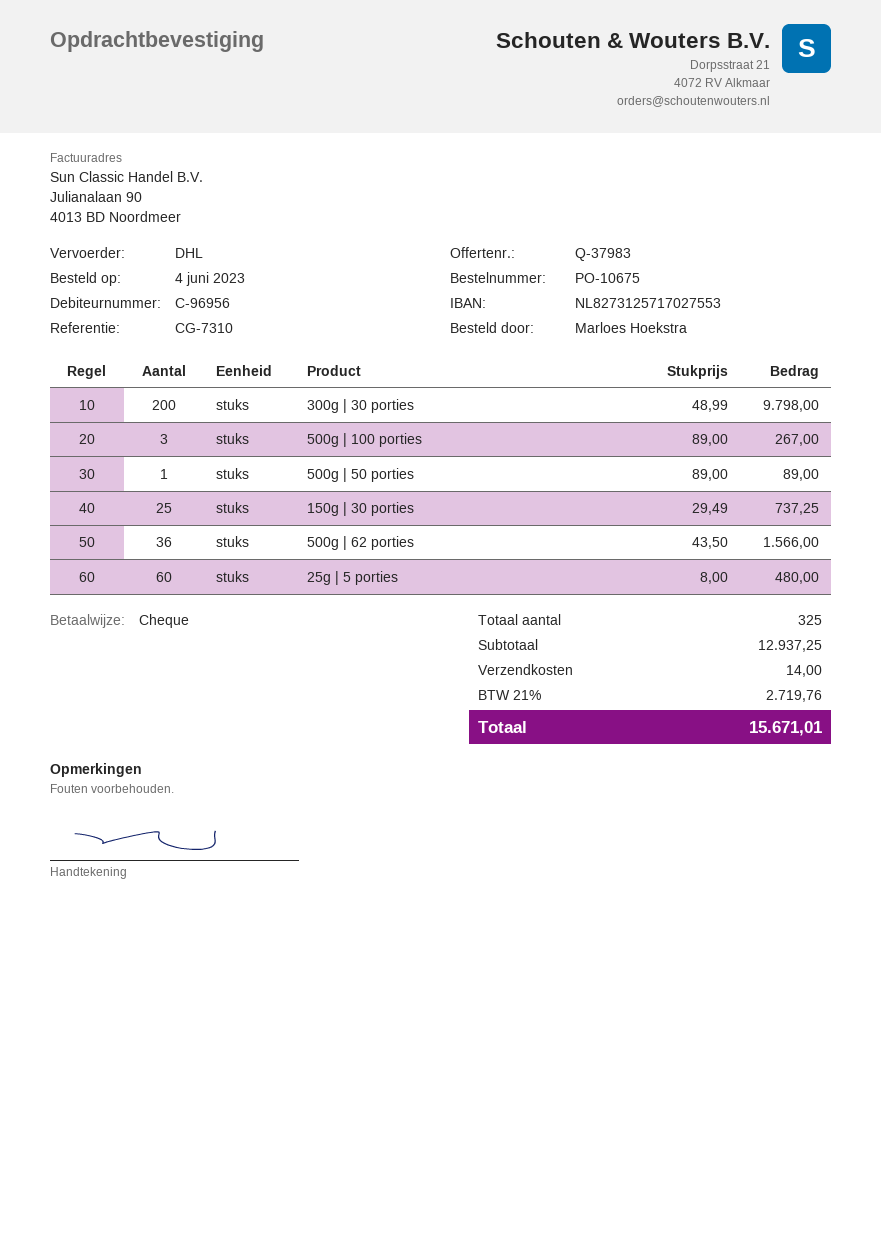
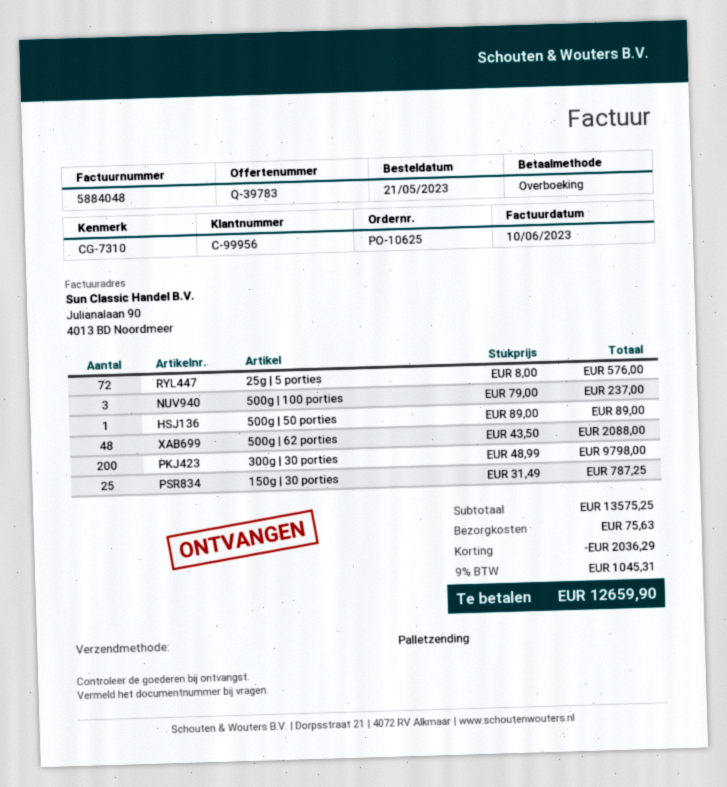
quote number: Q-37983 -> Q-39783
order number: PO-10675 -> PO-10625
order date: 2023-06-04 -> 2023-05-21
customer number: C-96956 -> C-99956
payment method: cheque -> bank transfer
shipping method: DHL -> pallet freight
500g | 100 porties: 3 x 89.00 = 267.00 -> 3 x 79.00 = 237.00
150g | 30 porties: 25 x 29.49 = 737.25 -> 25 x 31.49 = 787.25
500g | 62 porties: 36 x 43.50 = 1566.00 -> 48 x 43.50 = 2088.00
25g | 5 porties: 60 x 8.00 = 480.00 -> 72 x 8.00 = 576.00
subtotal: 12937.25 -> 13575.25
discount: none -> 2036.29
shipping: 14.00 -> 75.63
tax: 21% = 2719.76 -> 9% = 1045.31
total: 15671.01 -> 12659.90

